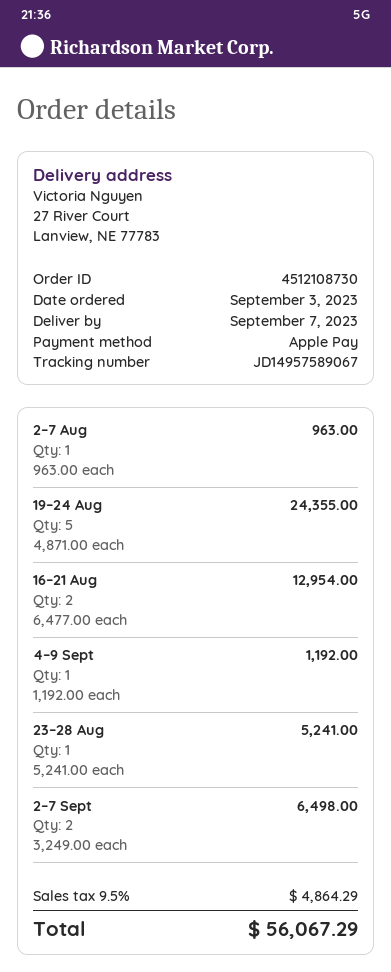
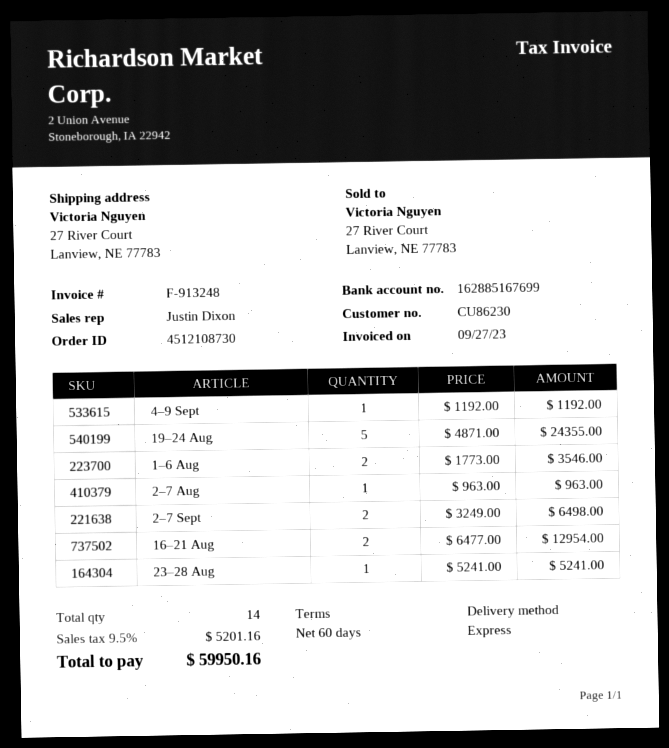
1–6 Aug: none -> 2 x 1773.00 = 3546.00
tax: 9.5% = 4864.29 -> 9.5% = 5201.16
total: 56067.29 -> 59950.16

